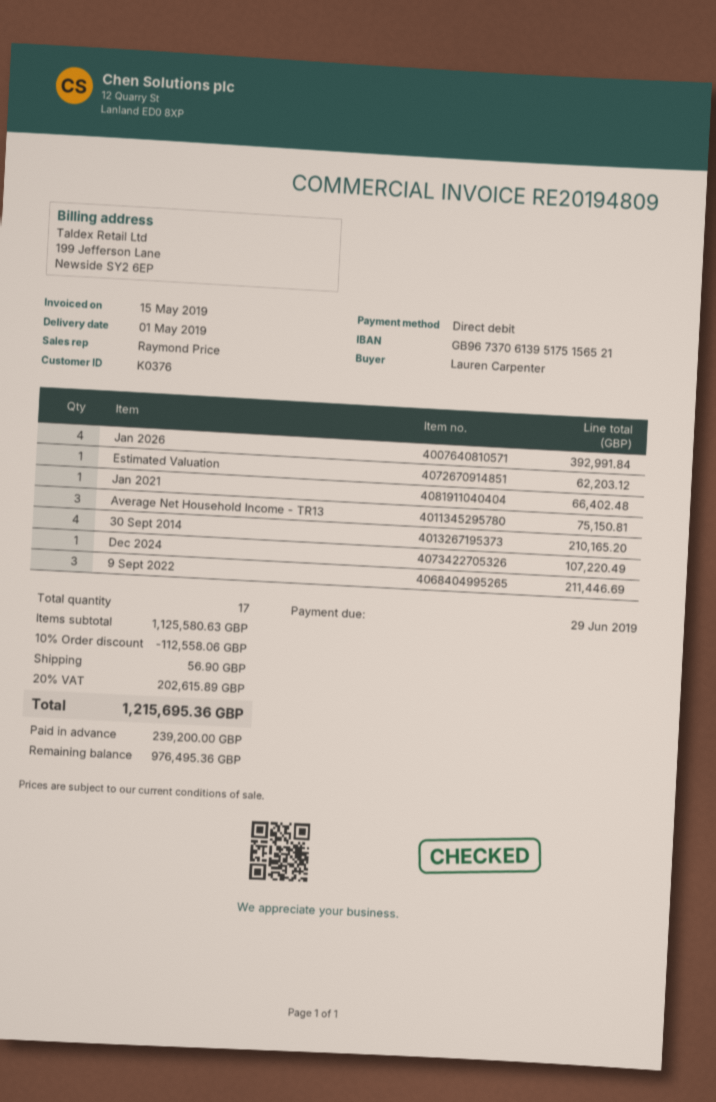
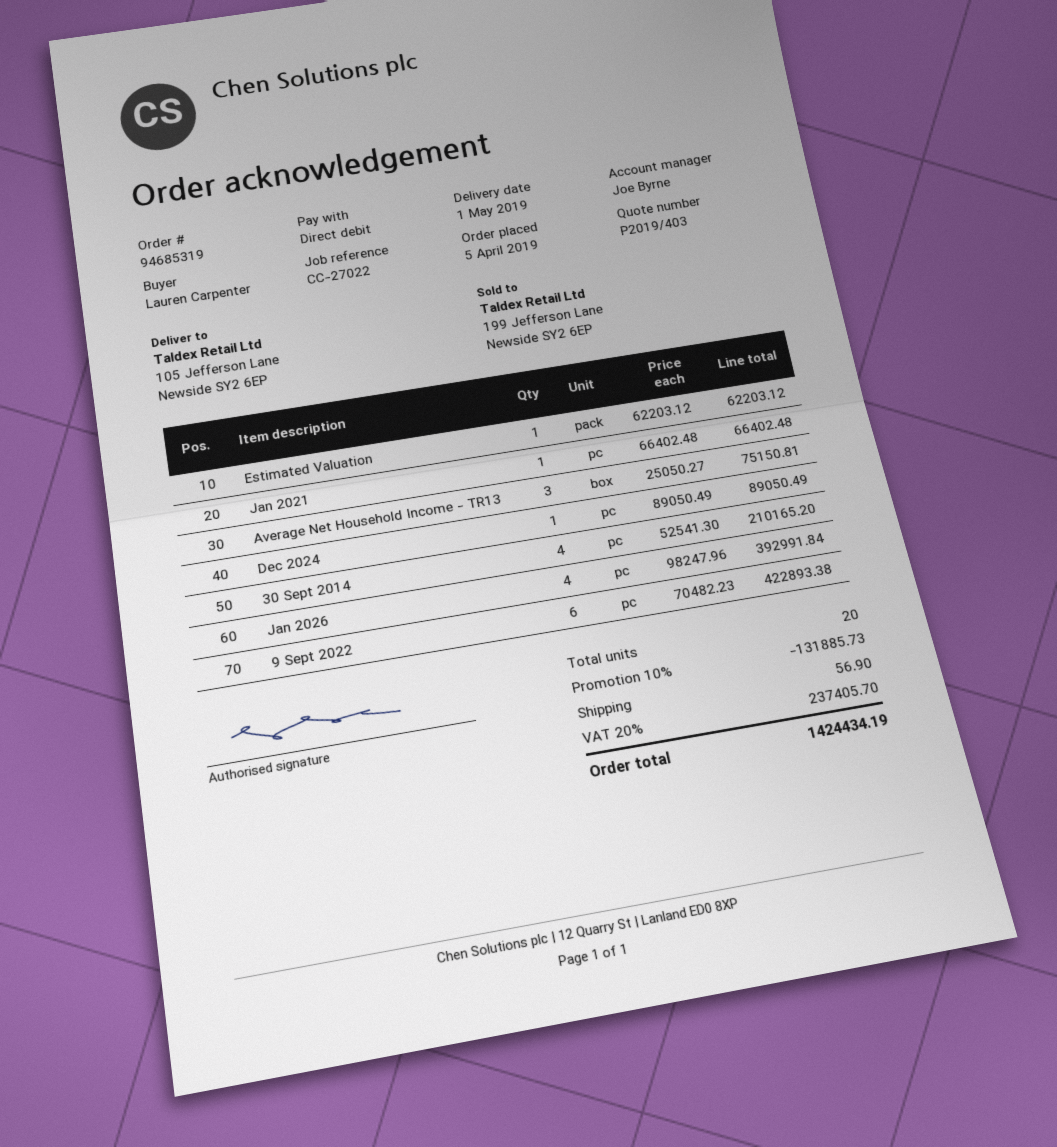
sales rep: Raymond Price -> Joe Byrne
Dec 2024: 1 for 107220.49 -> 1 for 89050.49
9 Sept 2022: 3 for 211446.69 -> 6 for 422893.38
total quantity: 17 -> 20
discount: 10% = 112558.06 -> 10% = 131885.73
tax: 20% = 202615.89 -> 20% = 237405.70
total: 1215695.36 -> 1424434.19

